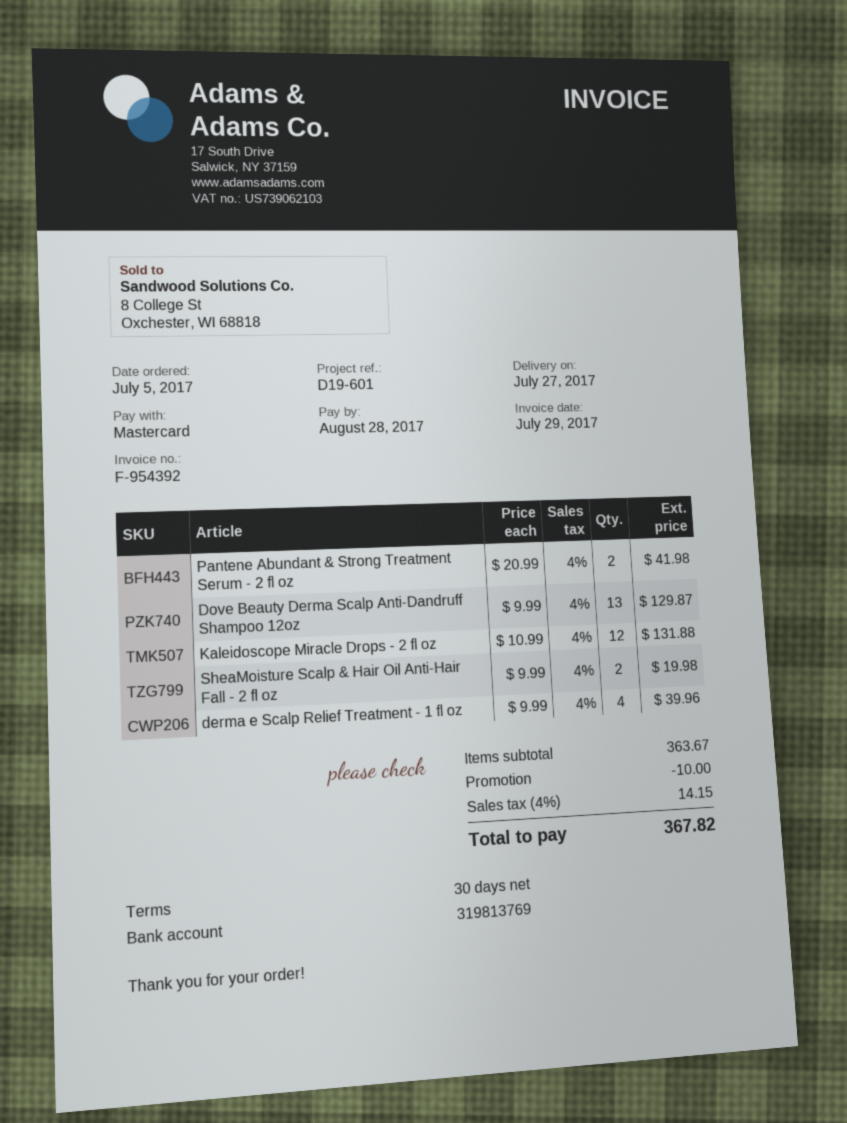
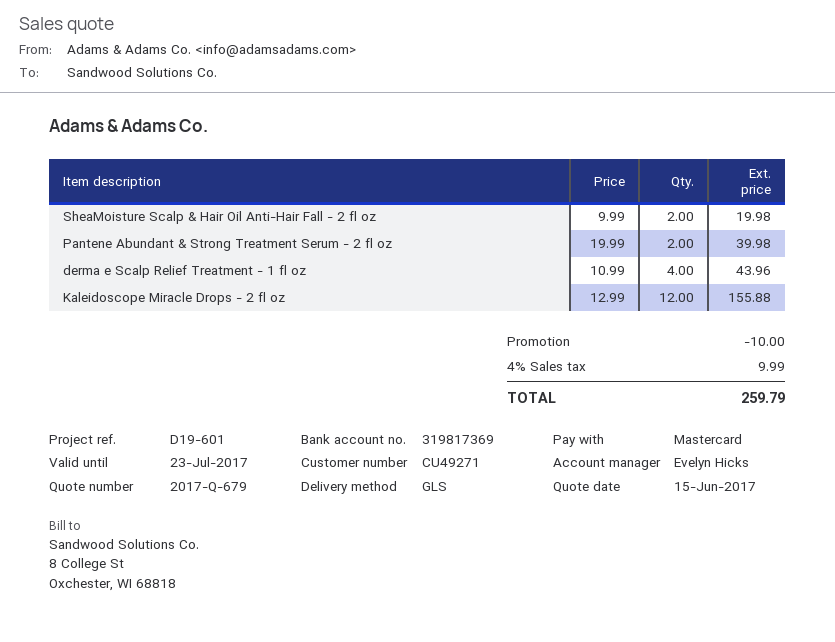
bank account: 319813769 -> 319817369
Pantene Abundant & Strong Treatment Serum - 2 fl oz: 2 x 20.99 = 41.98 -> 2 x 19.99 = 39.98
Dove Beauty Derma Scalp Anti-Dandruff Shampoo 12oz: 13 x 9.99 = 129.87 -> none
Kaleidoscope Miracle Drops - 2 fl oz: 12 x 10.99 = 131.88 -> 12 x 12.99 = 155.88
derma e Scalp Relief Treatment - 1 fl oz: 4 x 9.99 = 39.96 -> 4 x 10.99 = 43.96
tax: 4% = 14.15 -> 4% = 9.99
total: 367.82 -> 259.79

